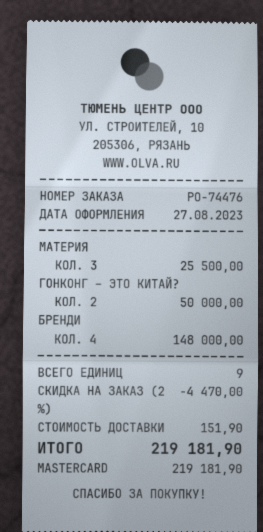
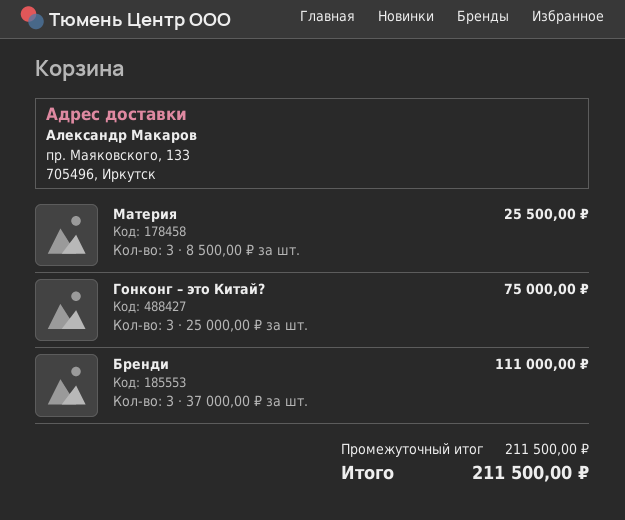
ГОНКОНГ – ЭТО КИТАЙ?: 2 for 50000.00 -> 3 for 75000.00
БРЕНДИ: 4 for 148000.00 -> 3 for 111000.00
discount: 2% = 4470.00 -> none
shipping: 151.90 -> none
total: 219181.90 -> 211500.00

